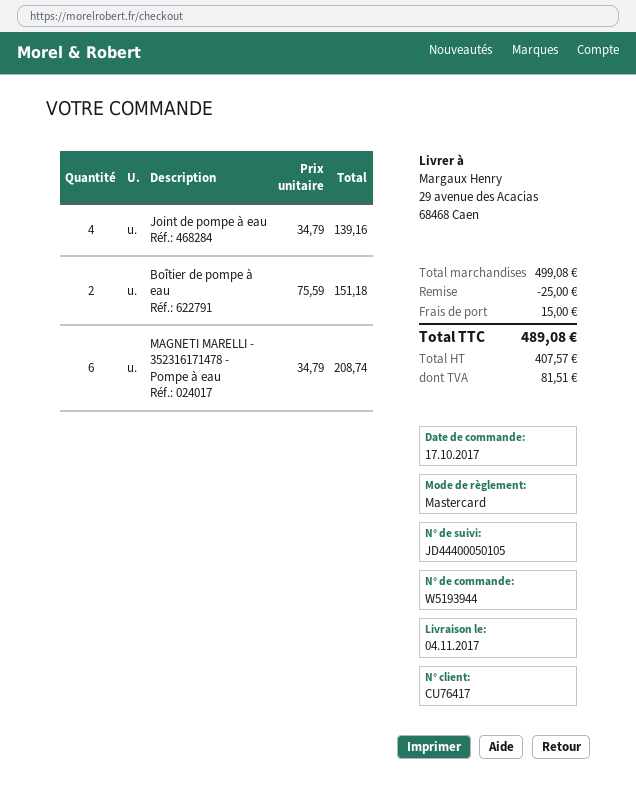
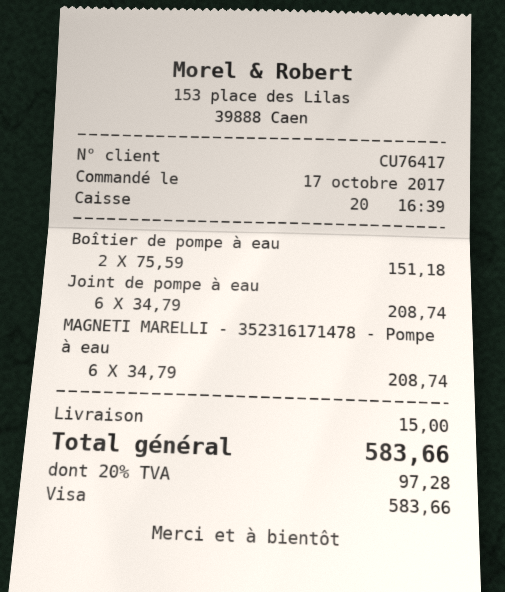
payment method: Mastercard -> Visa
Joint de pompe à eau: 4 x 34.79 = 139.16 -> 6 x 34.79 = 208.74
discount: 25.00 -> none
tax: 81.51 -> 97.28
total: 489.08 -> 583.66

